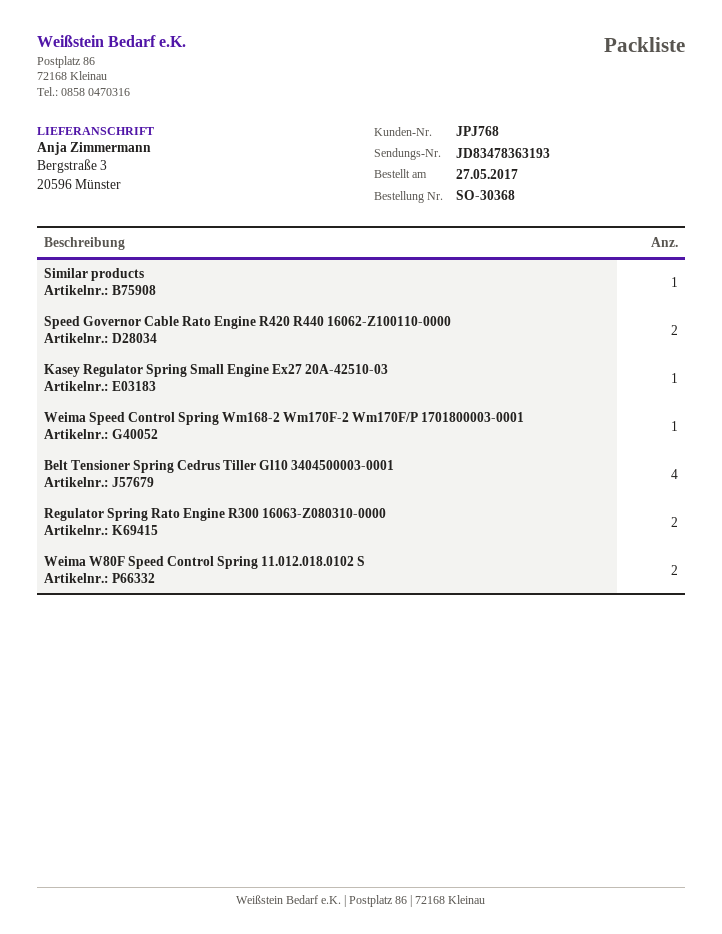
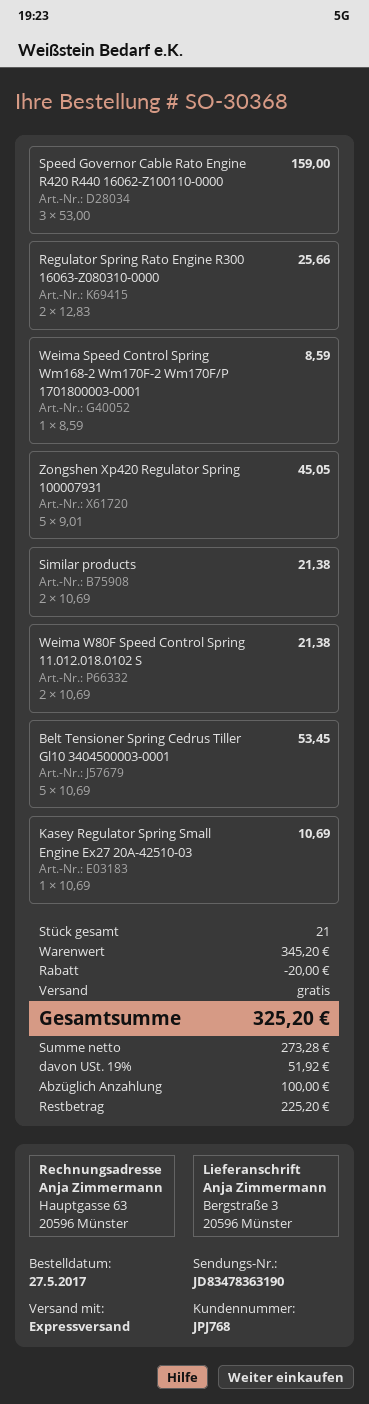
tracking number: JD83478363193 -> JD83478363190
Similar products: 1 -> 2
Speed Governor Cable Rato Engine R420 R440 16062-Z100110-0000: 2 -> 3
Belt Tensioner Spring Cedrus Tiller Gl10 3404500003-0001: 4 -> 5
Zongshen Xp420 Regulator Spring 100007931: none -> 5

